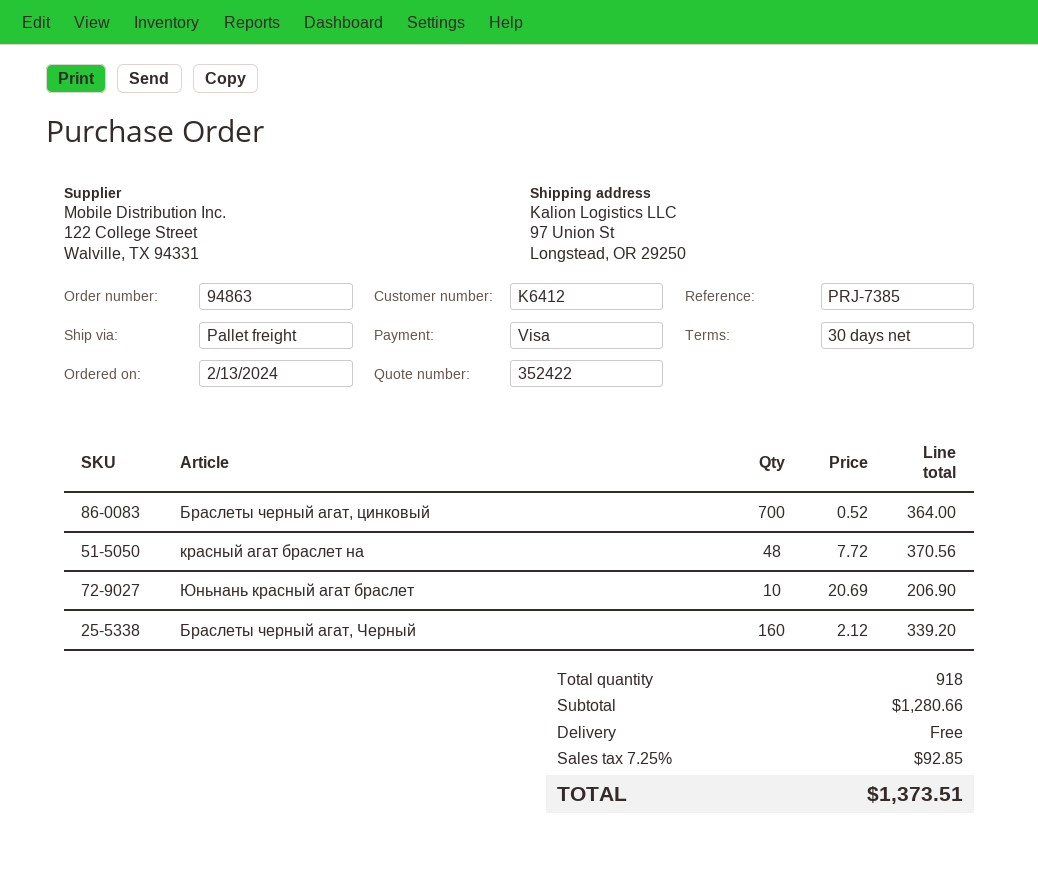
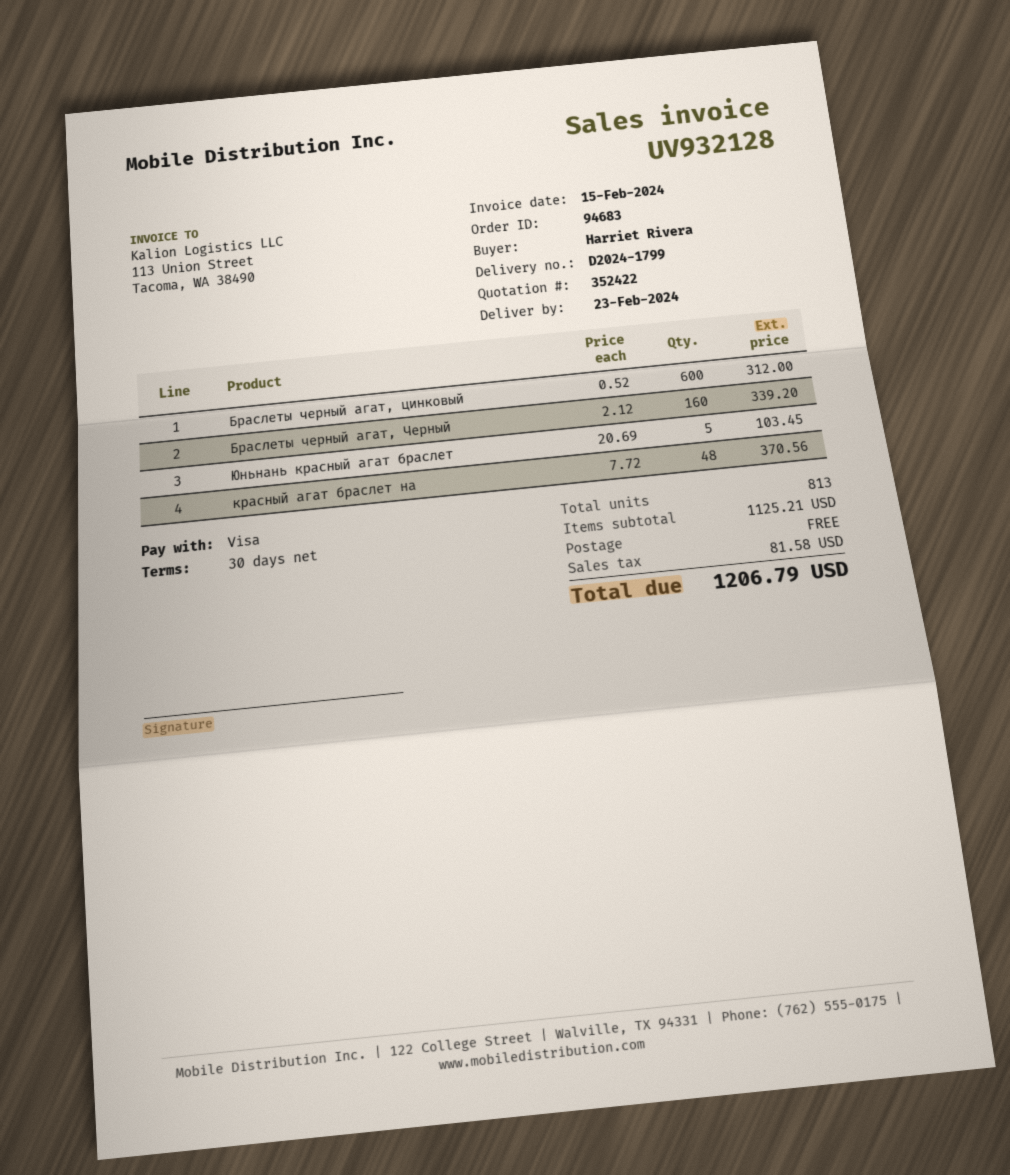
order number: 94863 -> 94683
Браслеты черный агат, цинковый: 700 x 0.52 = 364.00 -> 600 x 0.52 = 312.00
Юньнань красный агат браслет: 10 x 20.69 = 206.90 -> 5 x 20.69 = 103.45
total quantity: 918 -> 813
subtotal: 1280.66 -> 1125.21
tax: 92.85 -> 81.58
total: 1373.51 -> 1206.79

